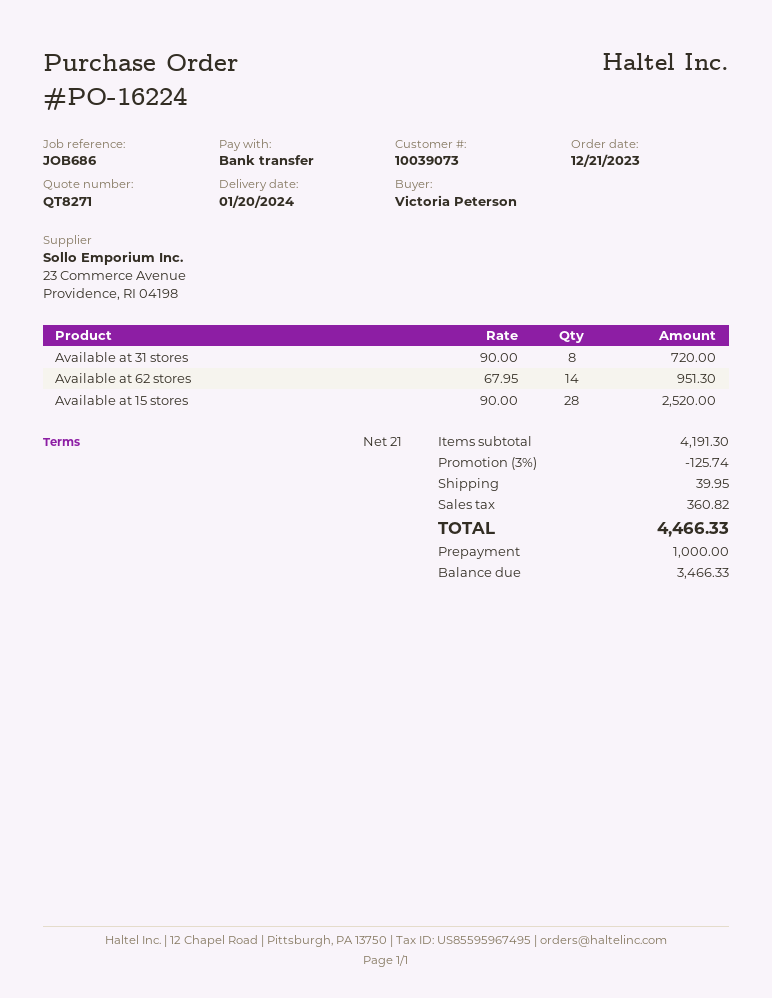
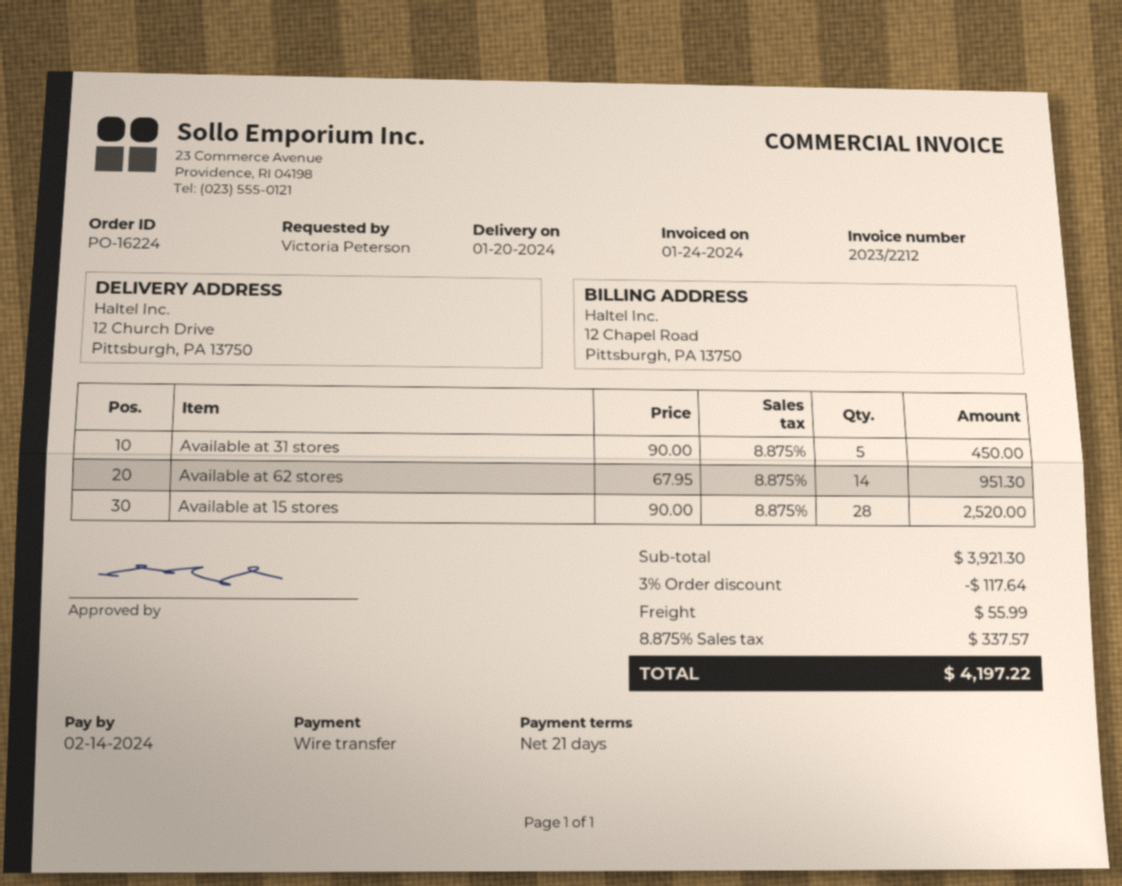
Available at 31 stores: 8 x 90.00 = 720.00 -> 5 x 90.00 = 450.00
subtotal: 4191.30 -> 3921.30
discount: 3% = 125.74 -> 3% = 117.64
shipping: 39.95 -> 55.99
tax: 360.82 -> 337.57
total: 4466.33 -> 4197.22

